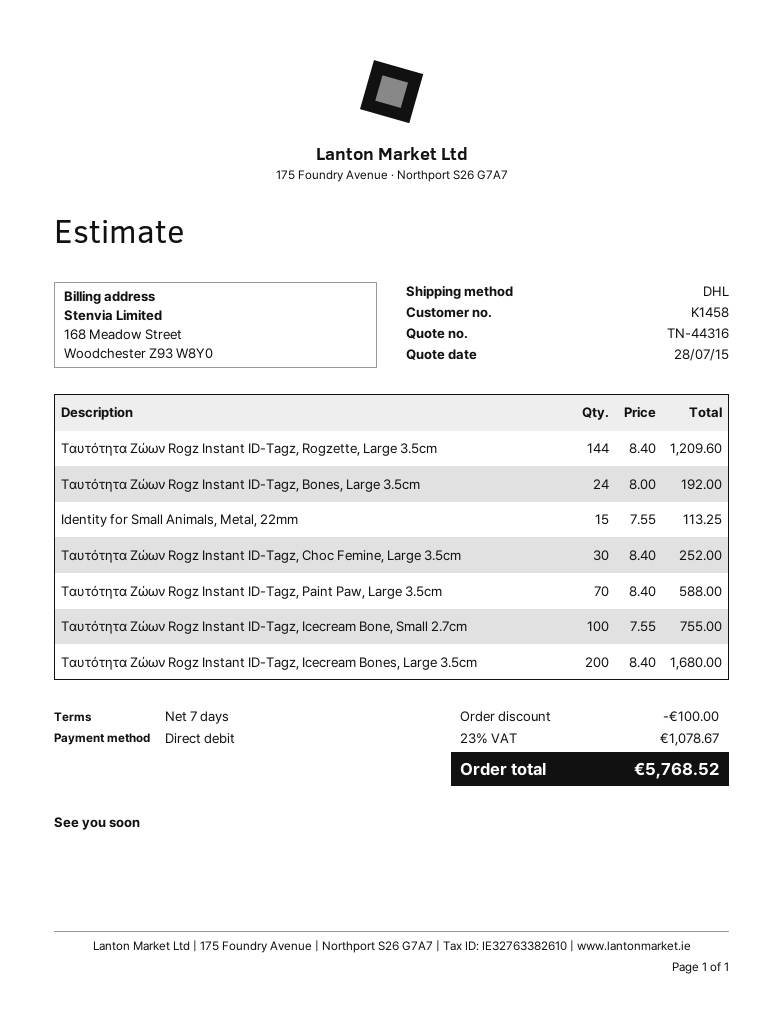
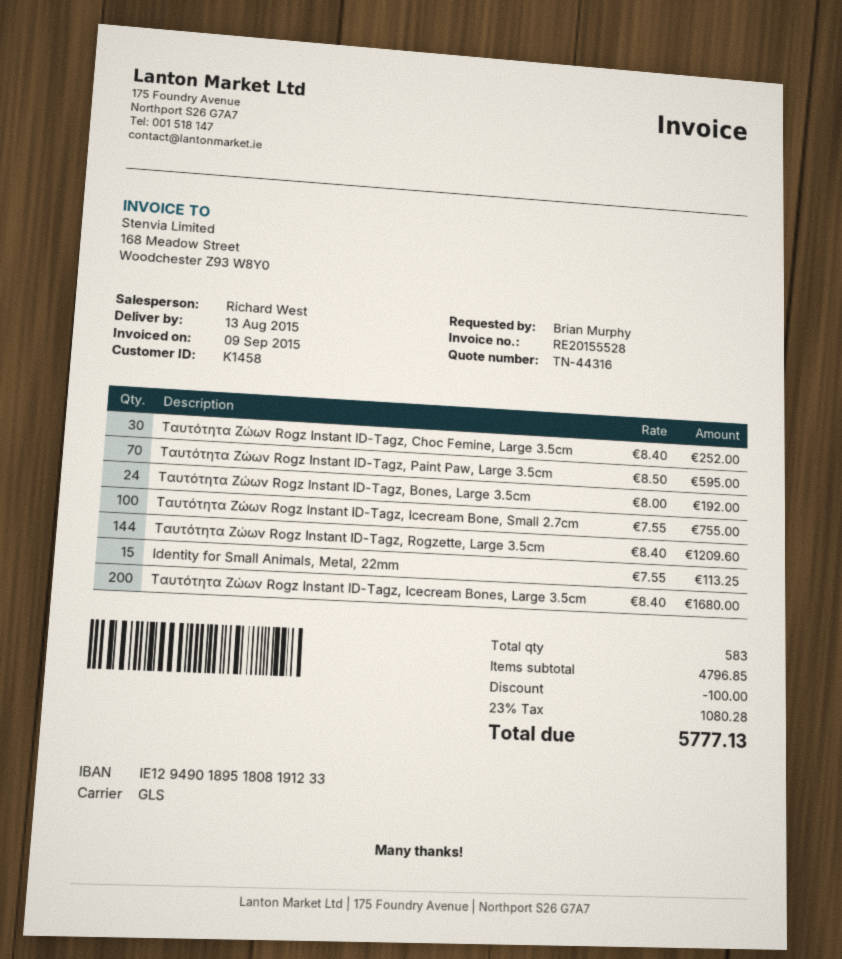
shipping method: DHL -> GLS
Ταυτότητα Ζώων Rogz Instant ID-Tagz, Paint Paw, Large 3.5cm: 70 x 8.40 = 588.00 -> 70 x 8.50 = 595.00
tax: 23% = 1078.67 -> 23% = 1080.28
total: 5768.52 -> 5777.13

